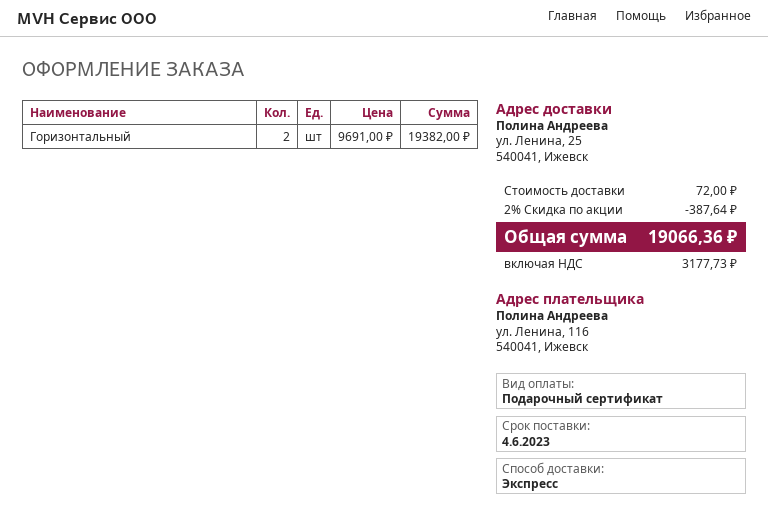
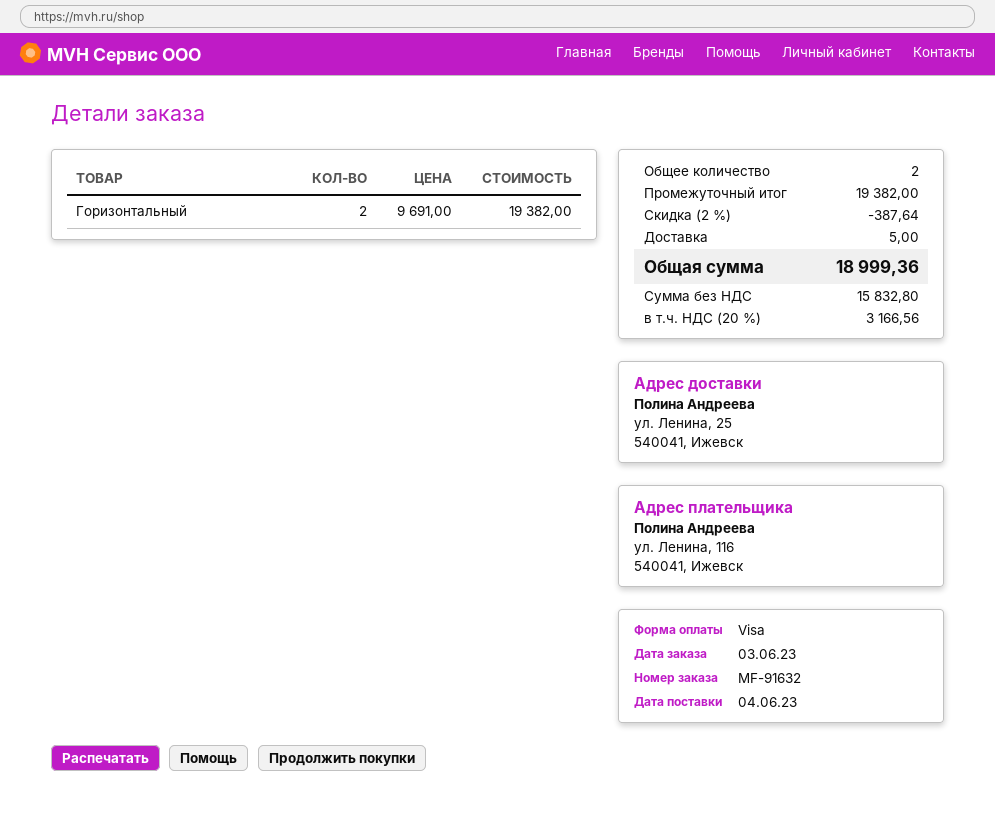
payment method: gift card -> Visa
shipping: 72.00 -> 5.00
tax: 3177.73 -> 3166.56
total: 19066.36 -> 18999.36

